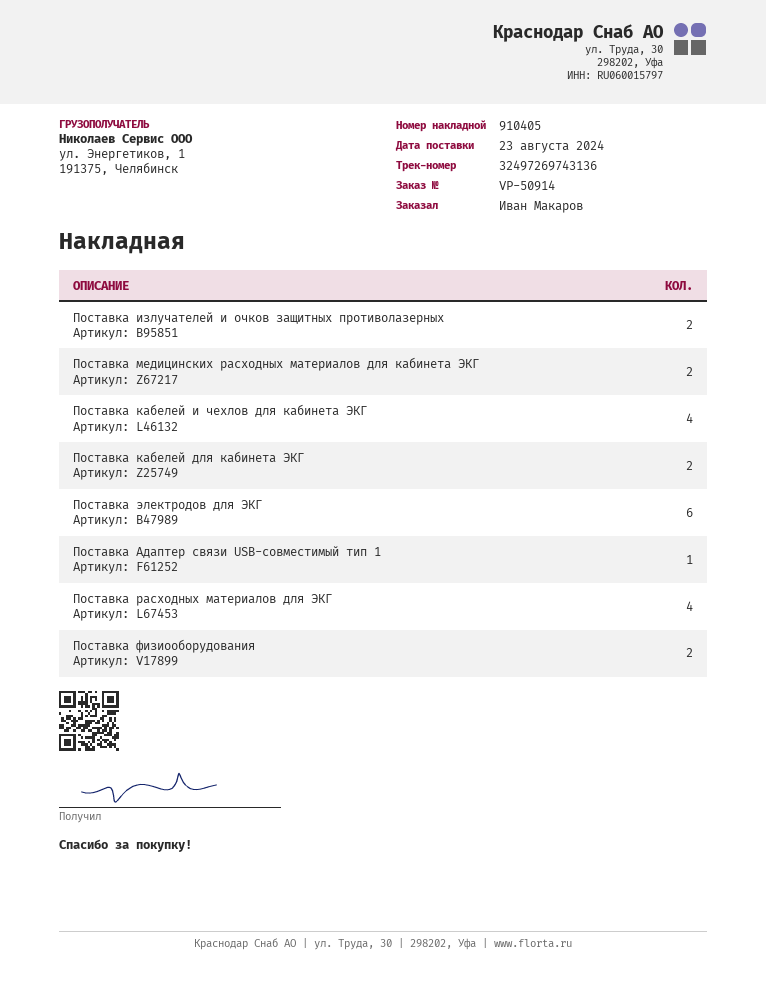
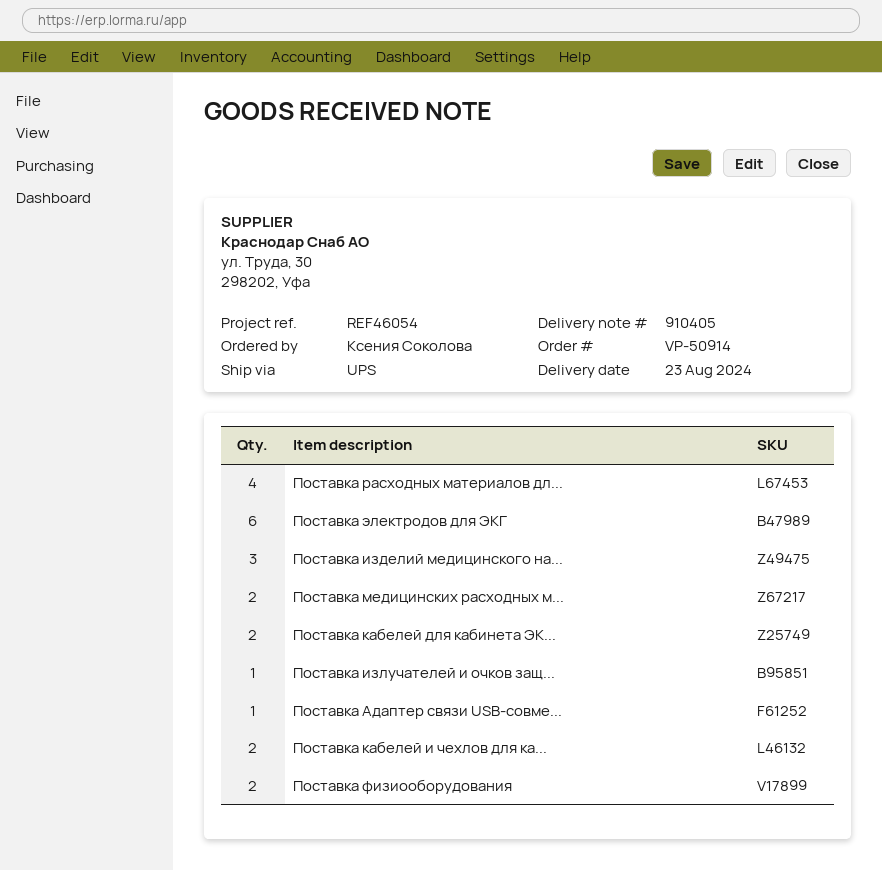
ordered by: Иван Макаров -> Ксения Соколова
Поставка излучателей и очков защитных противолазерных: 2 -> 1
Поставка кабелей и чехлов для кабинета ЭКГ: 4 -> 2
Поставка изделий медицинского на...: none -> 3

